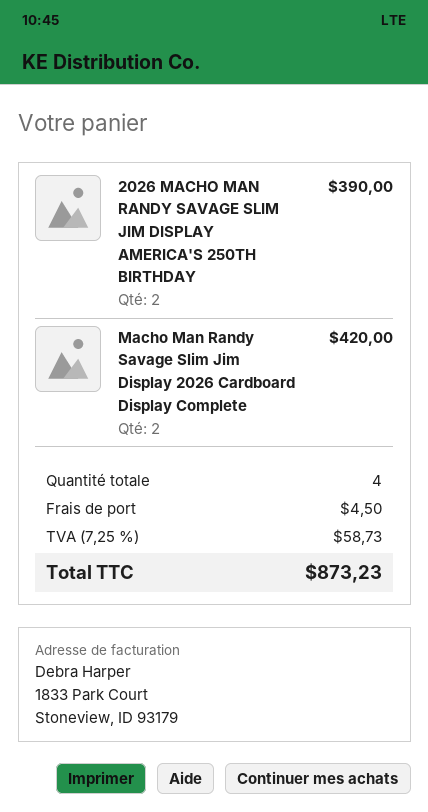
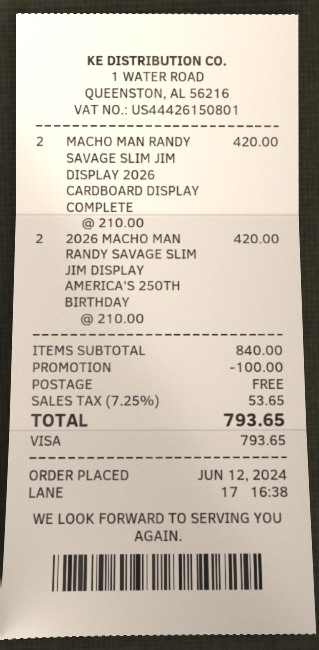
2026 MACHO MAN RANDY SAVAGE SLIM JIM DISPLAY AMERICA'S 250TH BIRTHDAY: 2 for 390.00 -> 2 for 420.00
discount: none -> 100.00
shipping: 4.50 -> 0.00
tax: 7.25% = 58.73 -> 7.25% = 53.65
total: 873.23 -> 793.65

